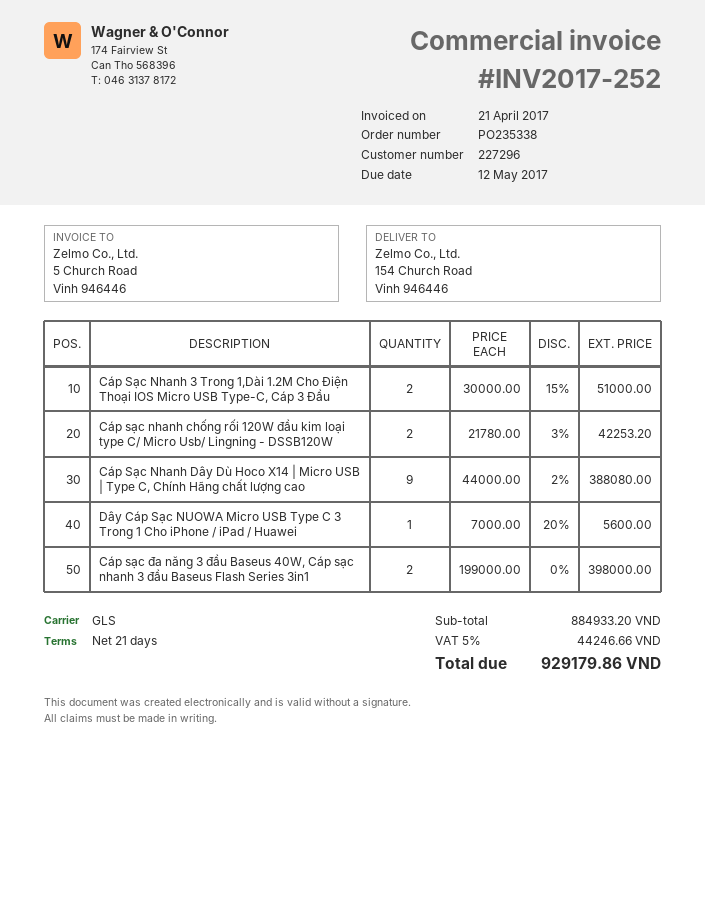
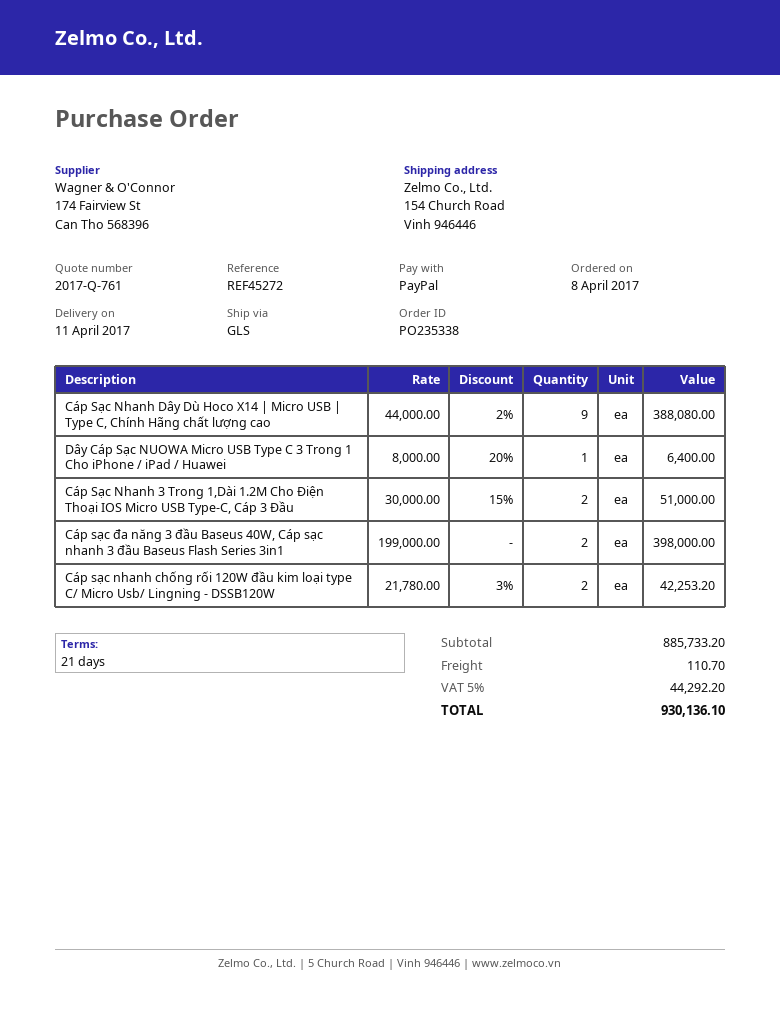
Dây Cáp Sạc NUOWA Micro USB Type C 3 Trong 1 Cho iPhone / iPad / Huawei: 1 x 7000.00 - 20% = 5600.00 -> 1 x 8000.00 - 20% = 6400.00
subtotal: 884933.20 -> 885733.20
shipping: none -> 110.70
tax: 5% = 44246.66 -> 5% = 44292.20
total: 929179.86 -> 930136.10

